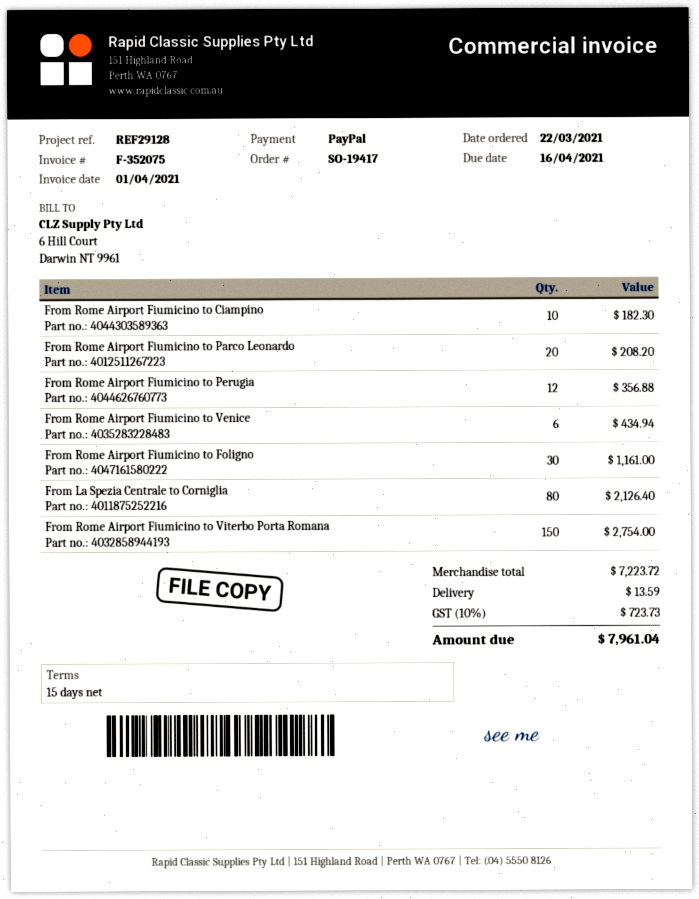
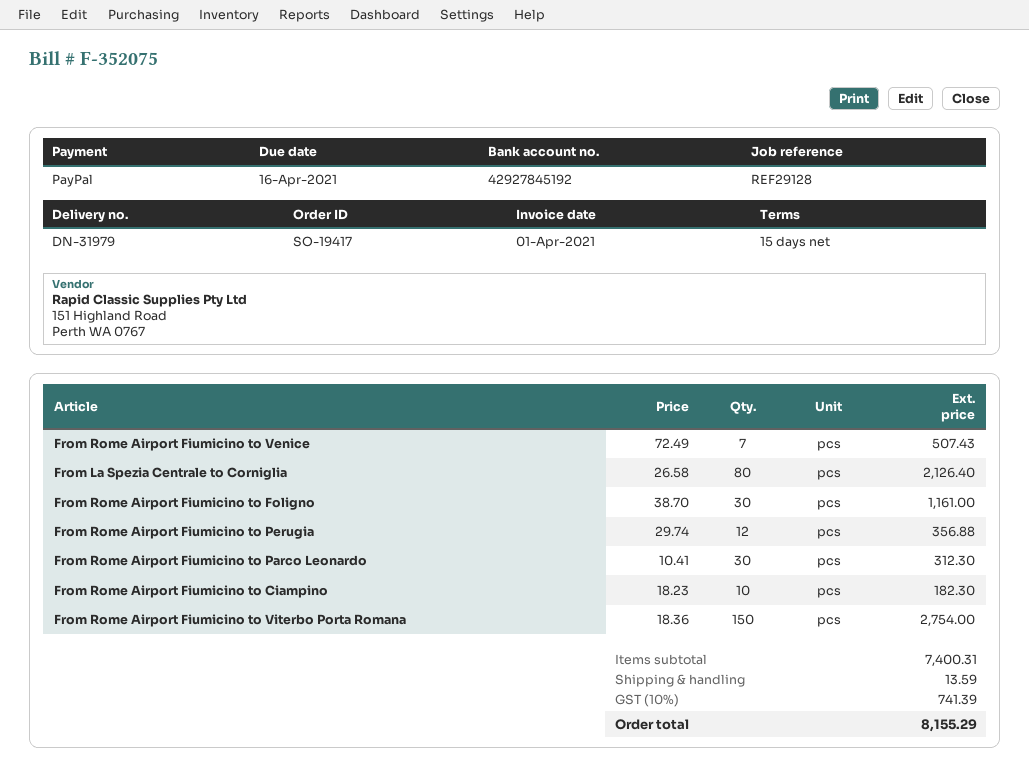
From Rome Airport Fiumicino to Parco Leonardo: 20 for 208.20 -> 30 for 312.30
From Rome Airport Fiumicino to Venice: 6 for 434.94 -> 7 for 507.43
subtotal: 7223.72 -> 7400.31
tax: 10% = 723.73 -> 10% = 741.39
total: 7961.04 -> 8155.29

